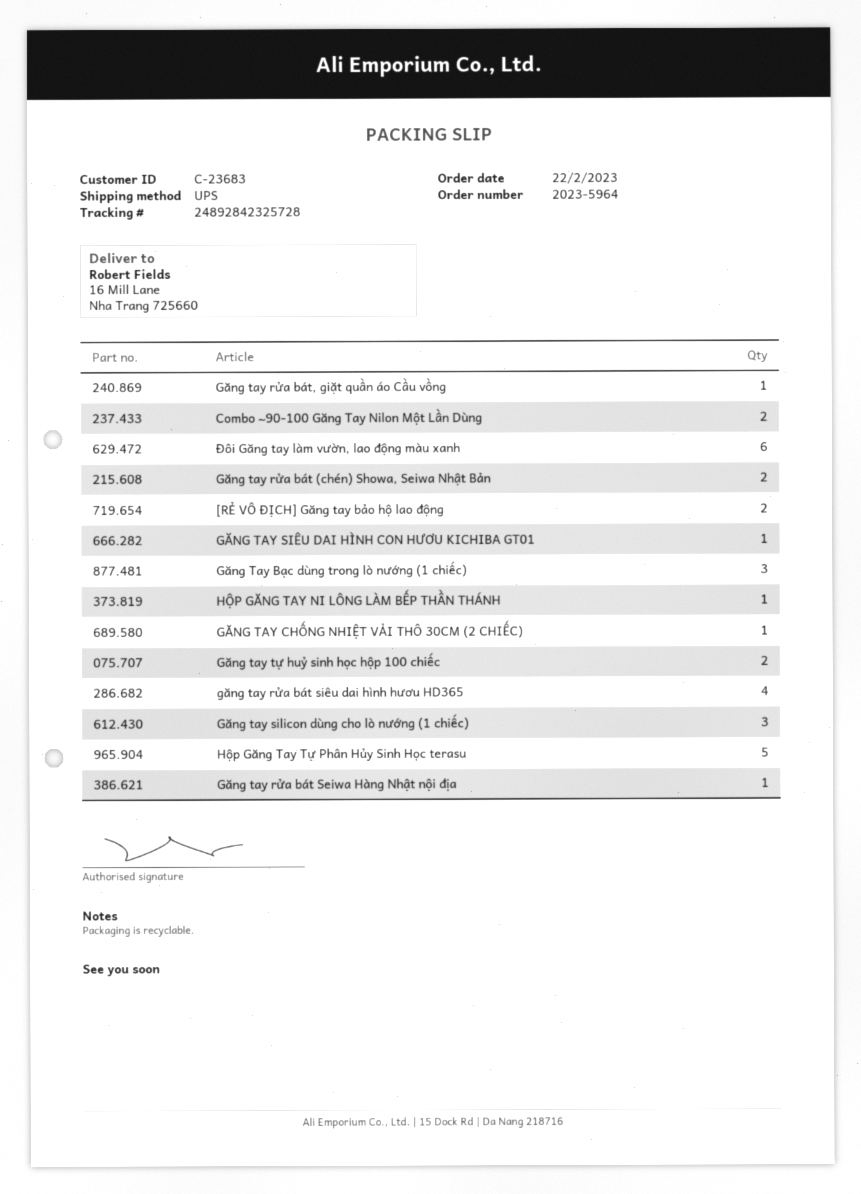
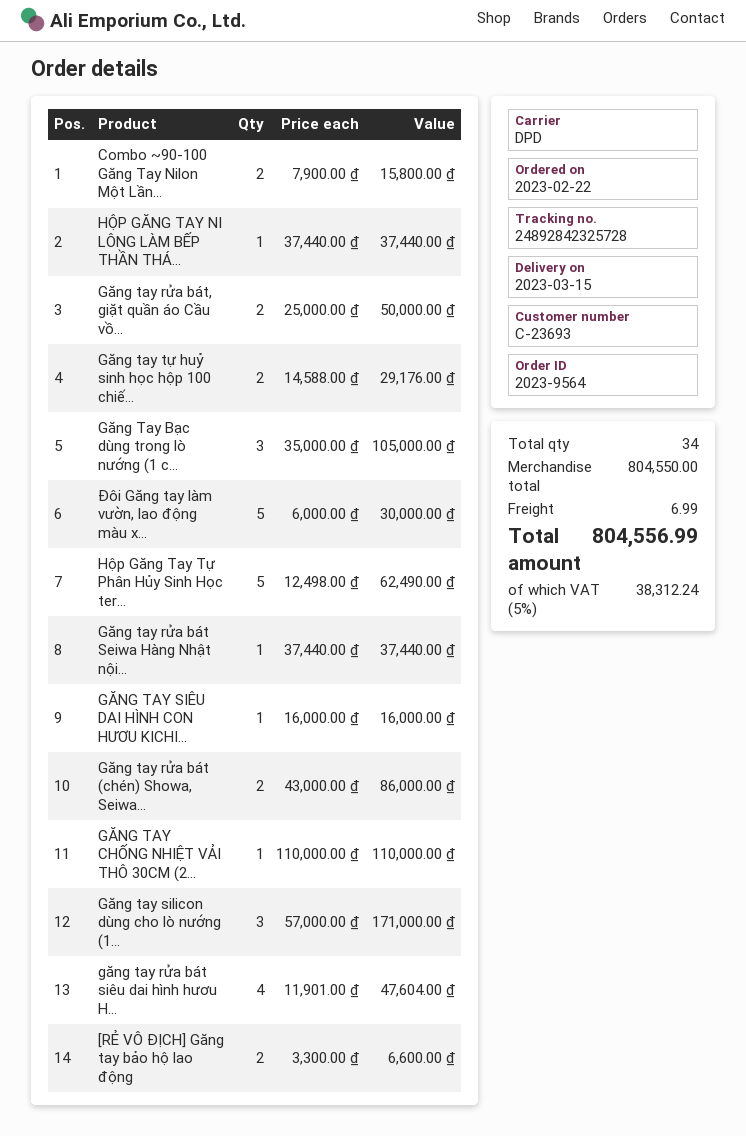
order number: 2023-5964 -> 2023-9564
customer number: C-23683 -> C-23693
shipping method: UPS -> DPD
Găng tay rửa bát, giặt quần áo Cầu vồng: 1 -> 2
Đôi Găng tay làm vườn, lao động màu xanh: 6 -> 5

